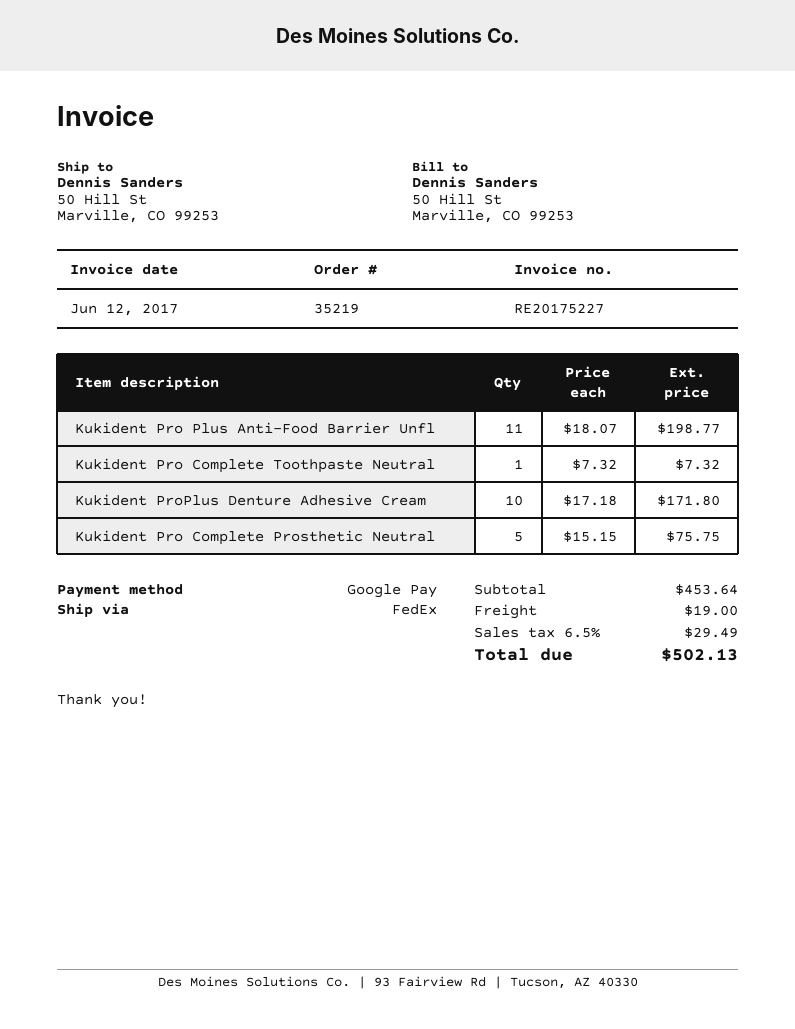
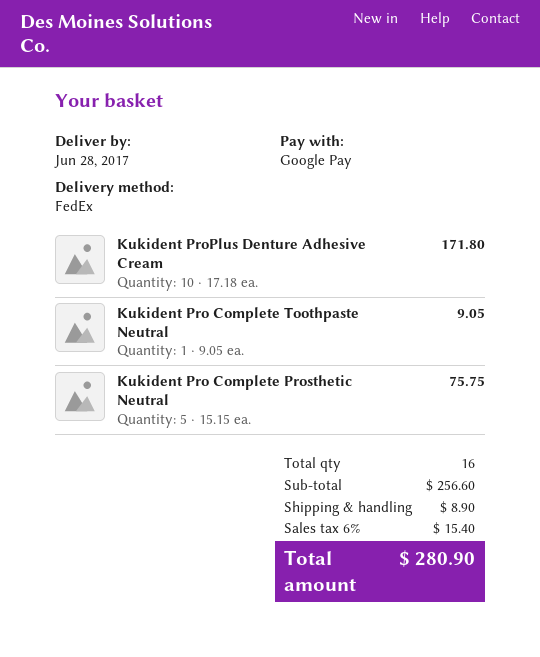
Kukident Pro Plus Anti-Food Barrier Unfl: 11 x 18.07 = 198.77 -> none
Kukident Pro Complete Toothpaste Neutral: 1 x 7.32 = 7.32 -> 1 x 9.05 = 9.05
subtotal: 453.64 -> 256.60
shipping: 19.00 -> 8.90
tax: 6.5% = 29.49 -> 6% = 15.40
total: 502.13 -> 280.90

